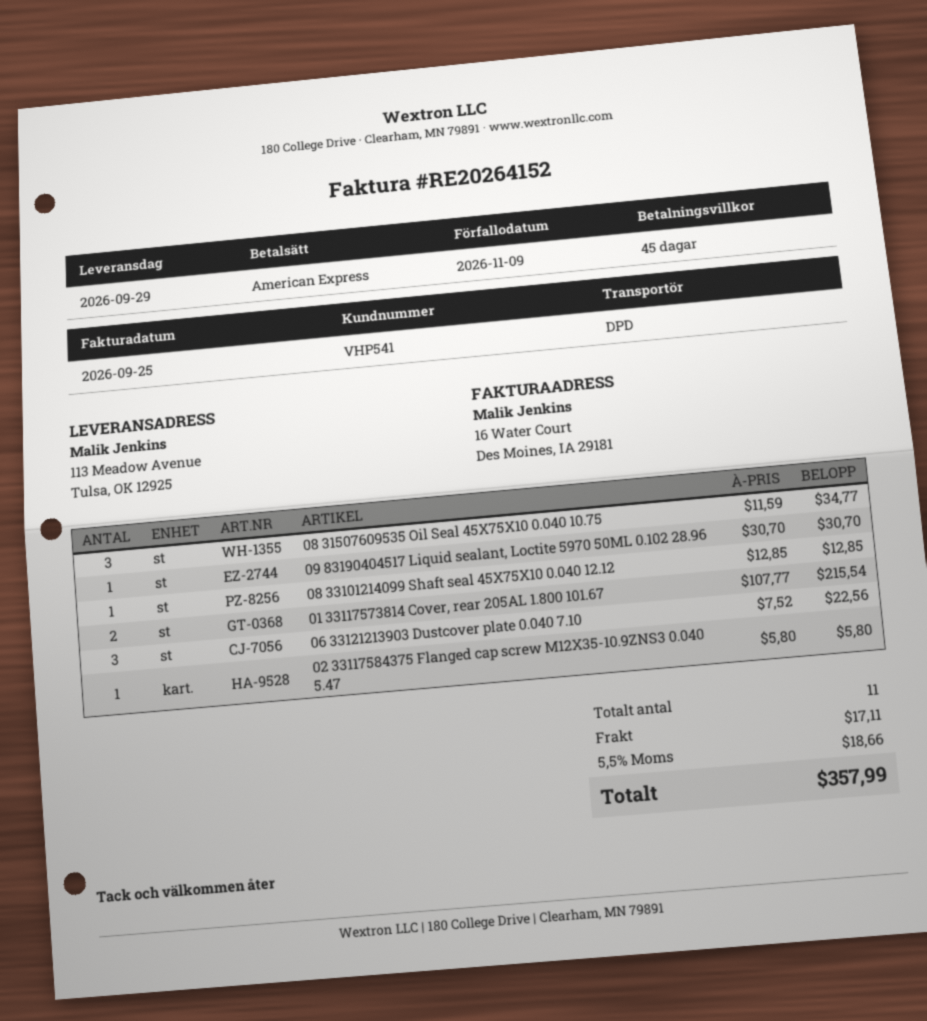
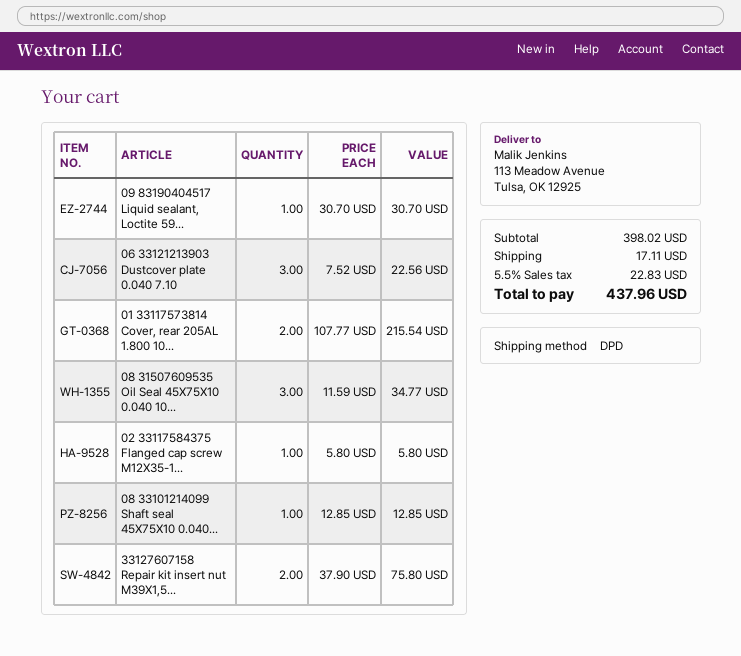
33127607158 Repair kit insert nut M39X1,5...: none -> 2 x 37.90 = 75.80
tax: 5.5% = 18.66 -> 5.5% = 22.83
total: 357.99 -> 437.96

